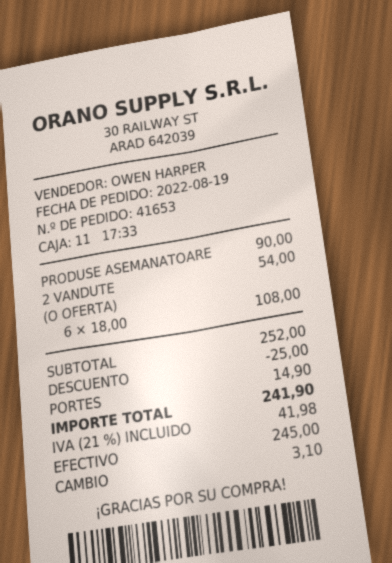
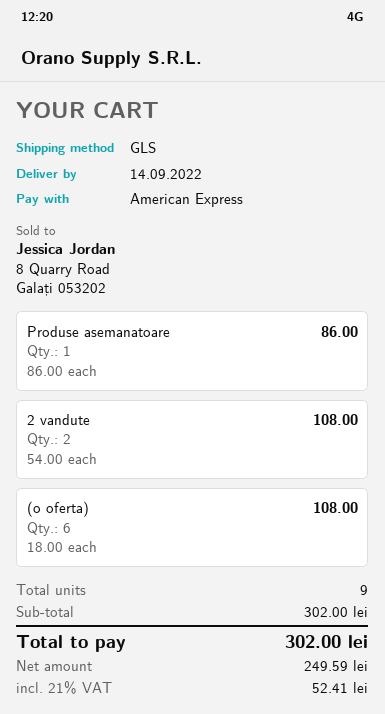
payment method: cash -> American Express
PRODUSE ASEMANATOARE: 1 x 90.00 = 90.00 -> 1 x 86.00 = 86.00
2 VANDUTE: 1 x 54.00 = 54.00 -> 2 x 54.00 = 108.00
subtotal: 252.00 -> 302.00
discount: 25.00 -> none
shipping: 14.90 -> none
tax: 21% = 41.98 -> 21% = 52.41
total: 241.90 -> 302.00

